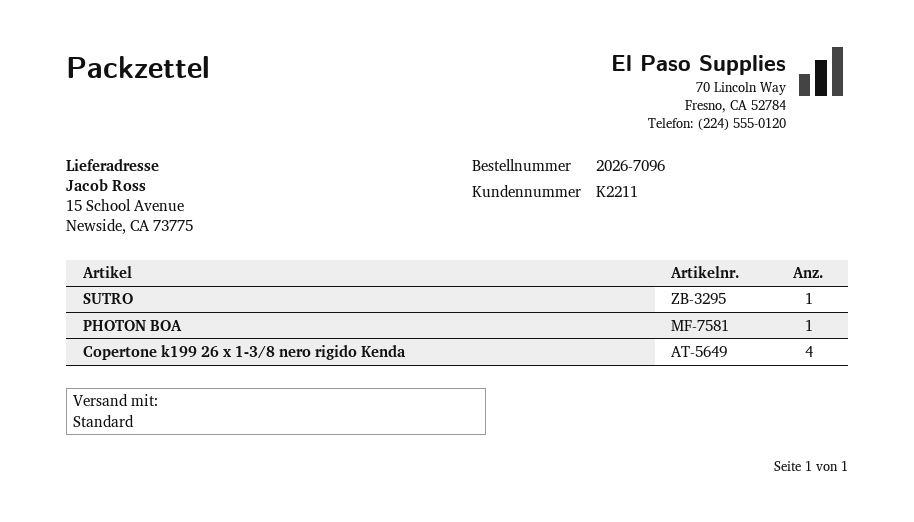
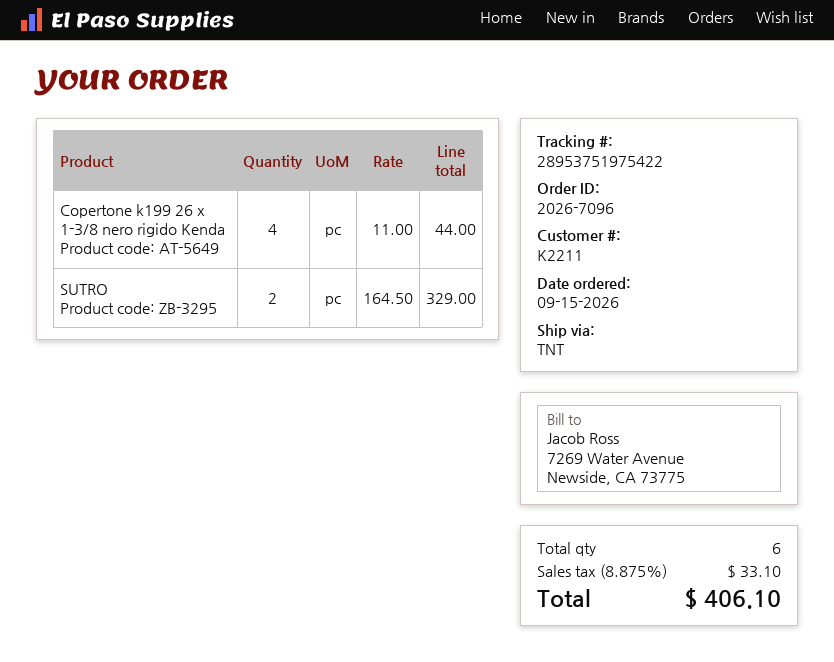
shipping method: standard -> TNT
SUTRO: 1 -> 2
PHOTON BOA: 1 -> none

